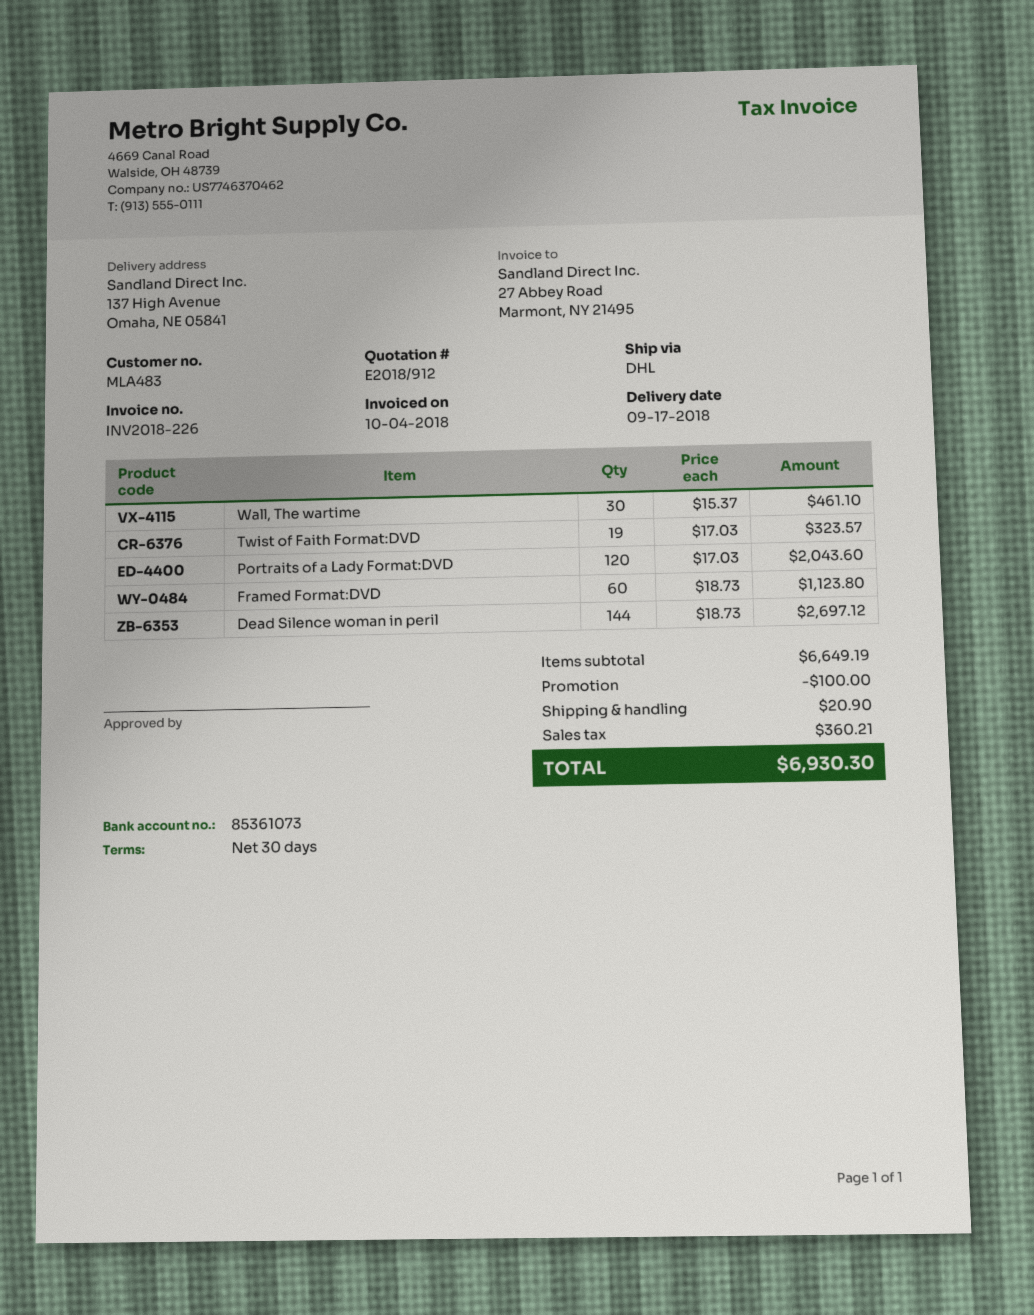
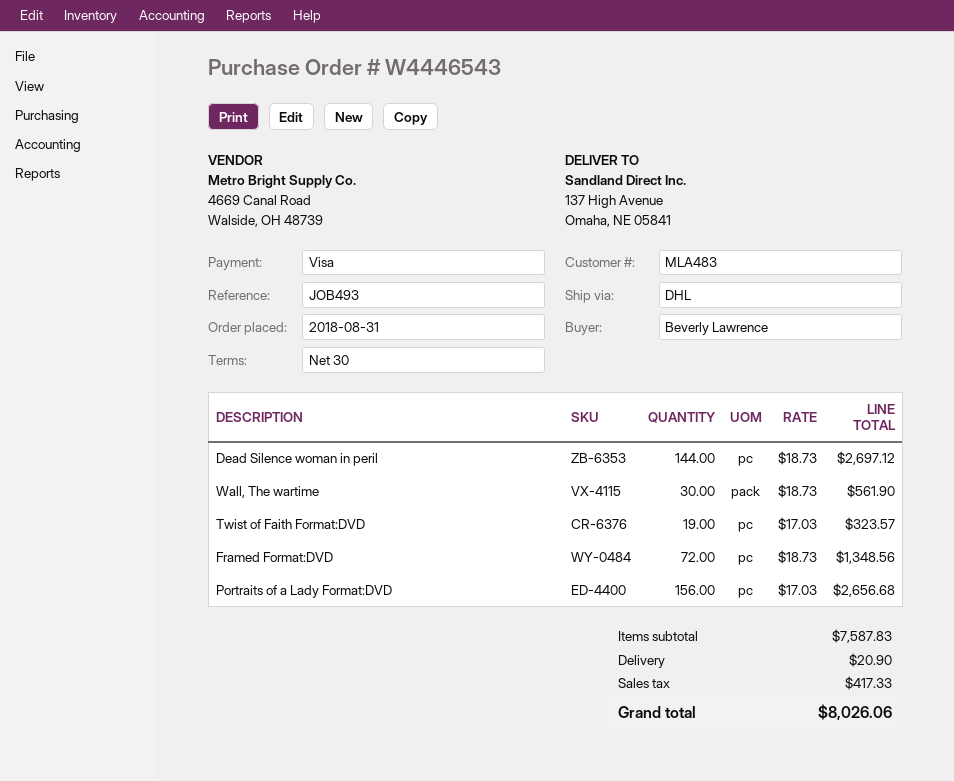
Wall, The wartime: 30 x 15.37 = 461.10 -> 30 x 18.73 = 561.90
Portraits of a Lady Format:DVD: 120 x 17.03 = 2043.60 -> 156 x 17.03 = 2656.68
Framed Format:DVD: 60 x 18.73 = 1123.80 -> 72 x 18.73 = 1348.56
subtotal: 6649.19 -> 7587.83
discount: 100.00 -> none
tax: 360.21 -> 417.33
total: 6930.30 -> 8026.06

